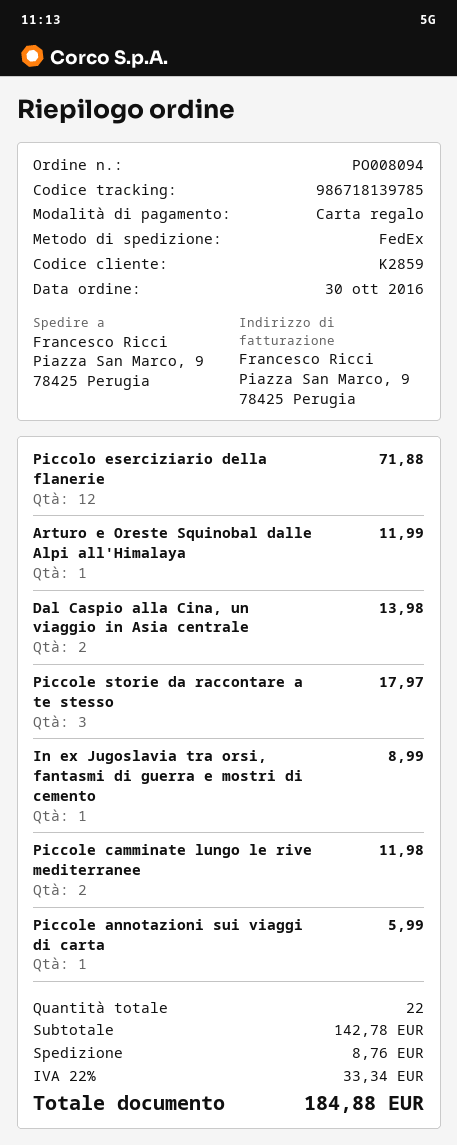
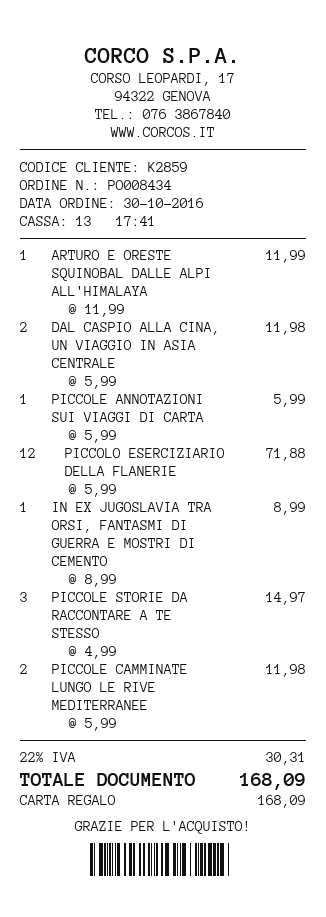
order number: PO008094 -> PO008434
Dal Caspio alla Cina, un viaggio in Asia centrale: 2 for 13.98 -> 2 for 11.98
Piccole storie da raccontare a te stesso: 3 for 17.97 -> 3 for 14.97
shipping: 8.76 -> none
tax: 22% = 33.34 -> 22% = 30.31
total: 184.88 -> 168.09

